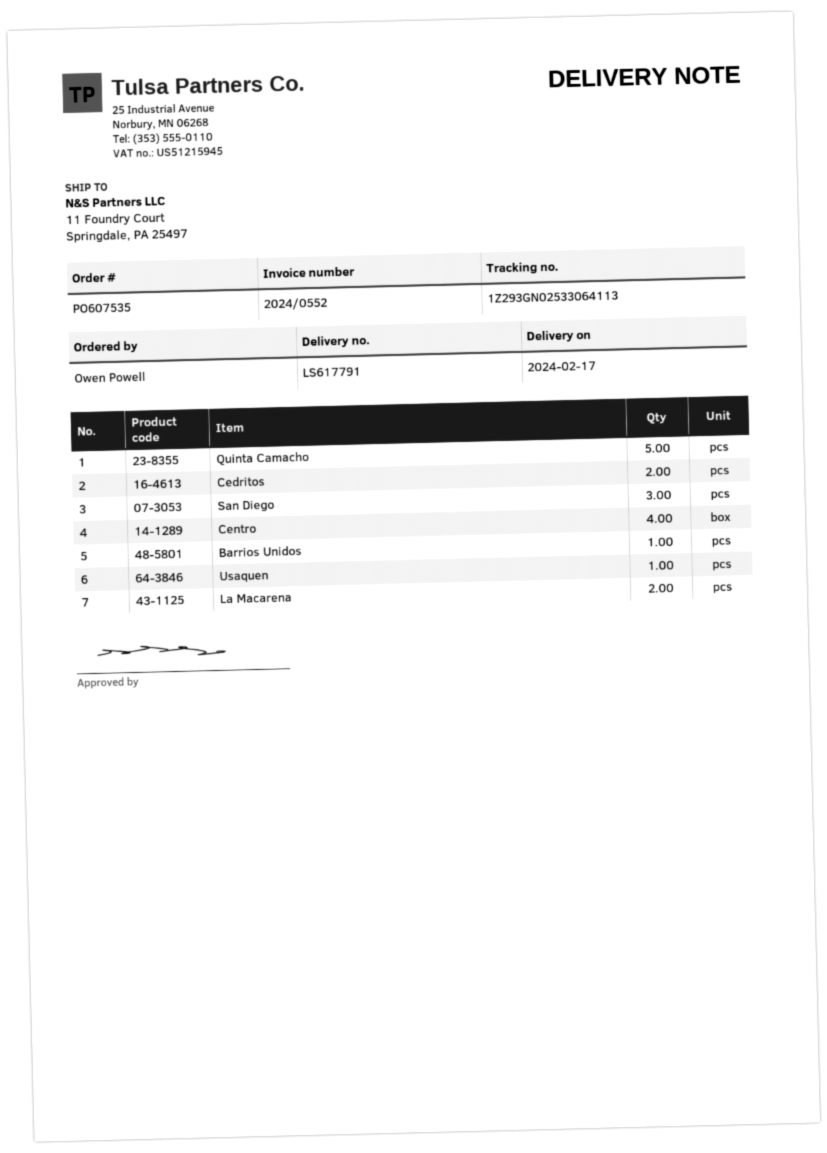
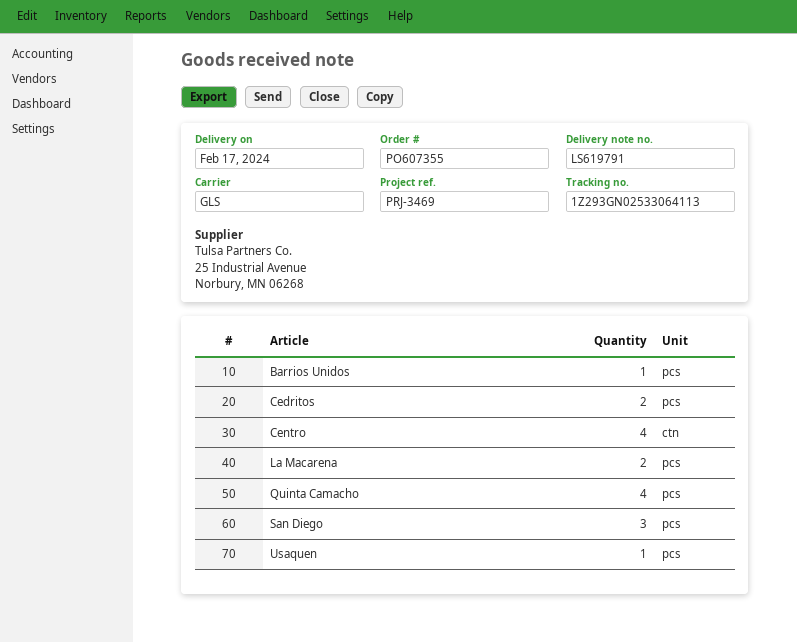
order number: PO607535 -> PO607355
delivery note number: LS617791 -> LS619791
Quinta Camacho: 5 -> 4

